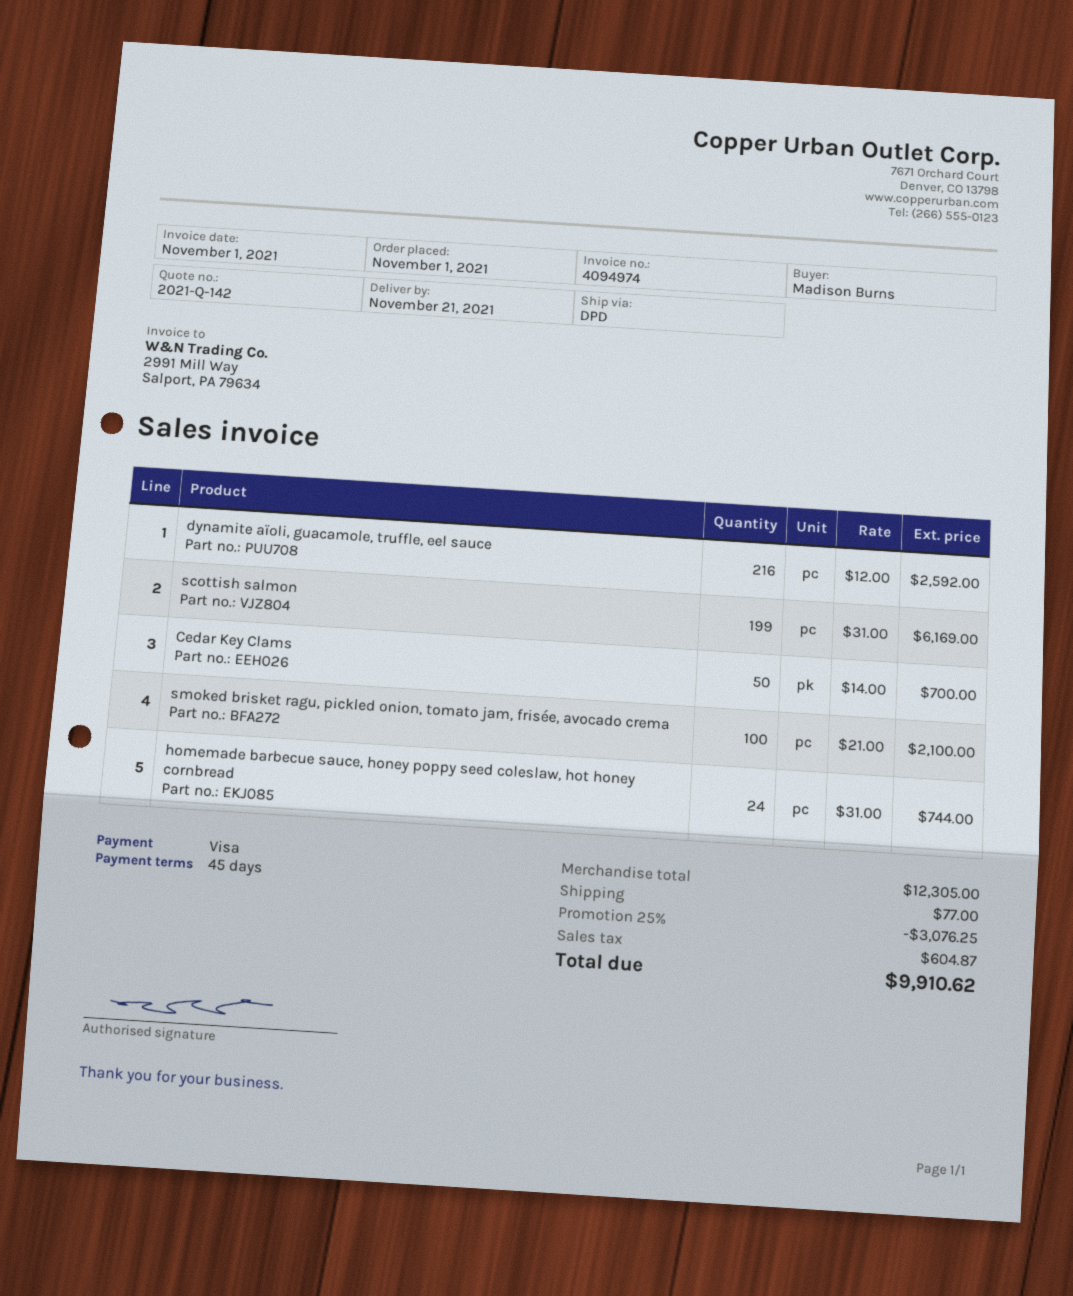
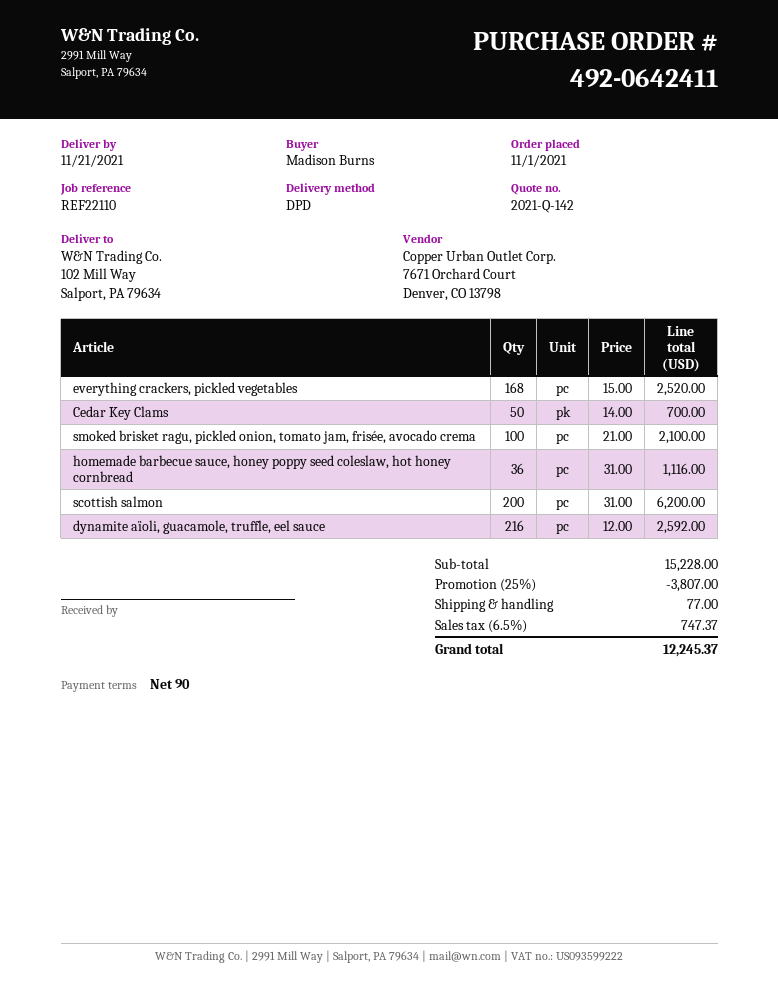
payment terms: 45 days -> 90 days
scottish salmon: 199 x 31.00 = 6169.00 -> 200 x 31.00 = 6200.00
homemade barbecue sauce, honey poppy seed coleslaw, hot honey cornbread: 24 x 31.00 = 744.00 -> 36 x 31.00 = 1116.00
everything crackers, pickled vegetables: none -> 168 x 15.00 = 2520.00
subtotal: 12305.00 -> 15228.00
discount: 25% = 3076.25 -> 25% = 3807.00
tax: 604.87 -> 747.37
total: 9910.62 -> 12245.37

